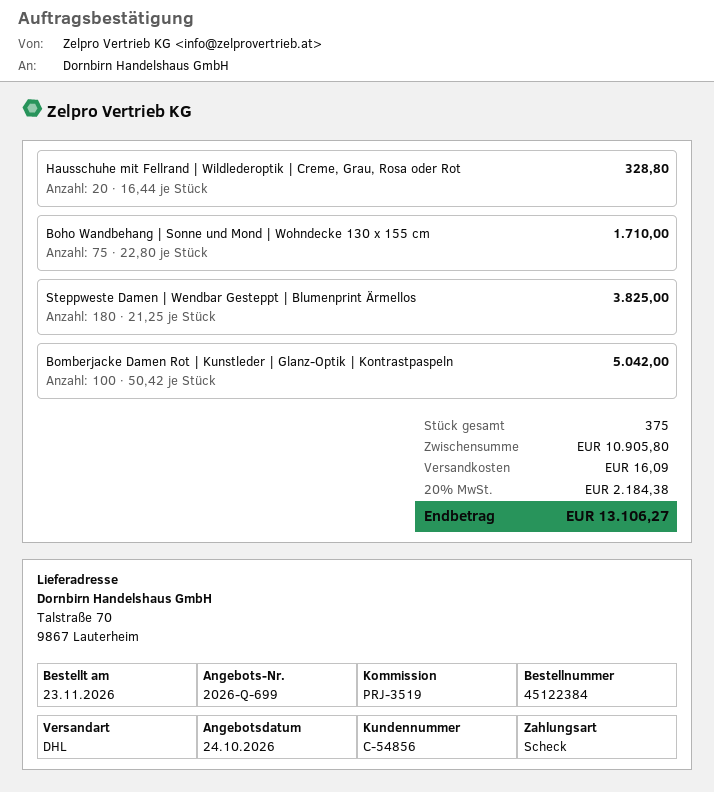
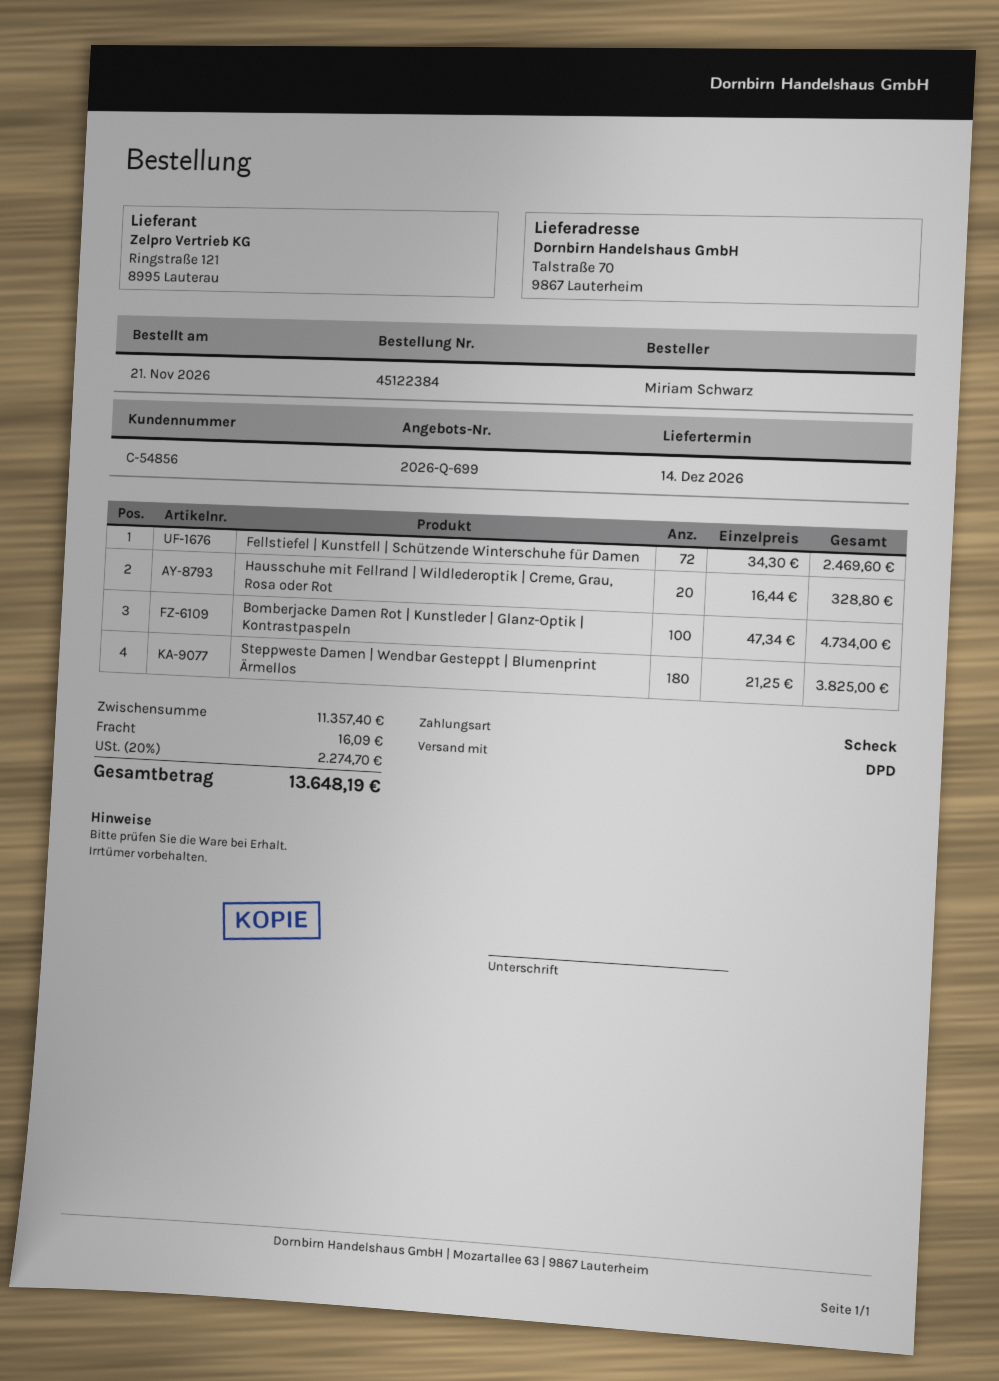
order date: 2026-11-23 -> 2026-11-21
shipping method: DHL -> DPD
Boho Wandbehang | Sonne und Mond | Wohndecke 130 x 155 cm: 75 x 22.80 = 1710.00 -> none
Bomberjacke Damen Rot | Kunstleder | Glanz-Optik | Kontrastpaspeln: 100 x 50.42 = 5042.00 -> 100 x 47.34 = 4734.00
Fellstiefel | Kunstfell | Schützende Winterschuhe für Damen: none -> 72 x 34.30 = 2469.60
subtotal: 10905.80 -> 11357.40
tax: 20% = 2184.38 -> 20% = 2274.70
total: 13106.27 -> 13648.19

